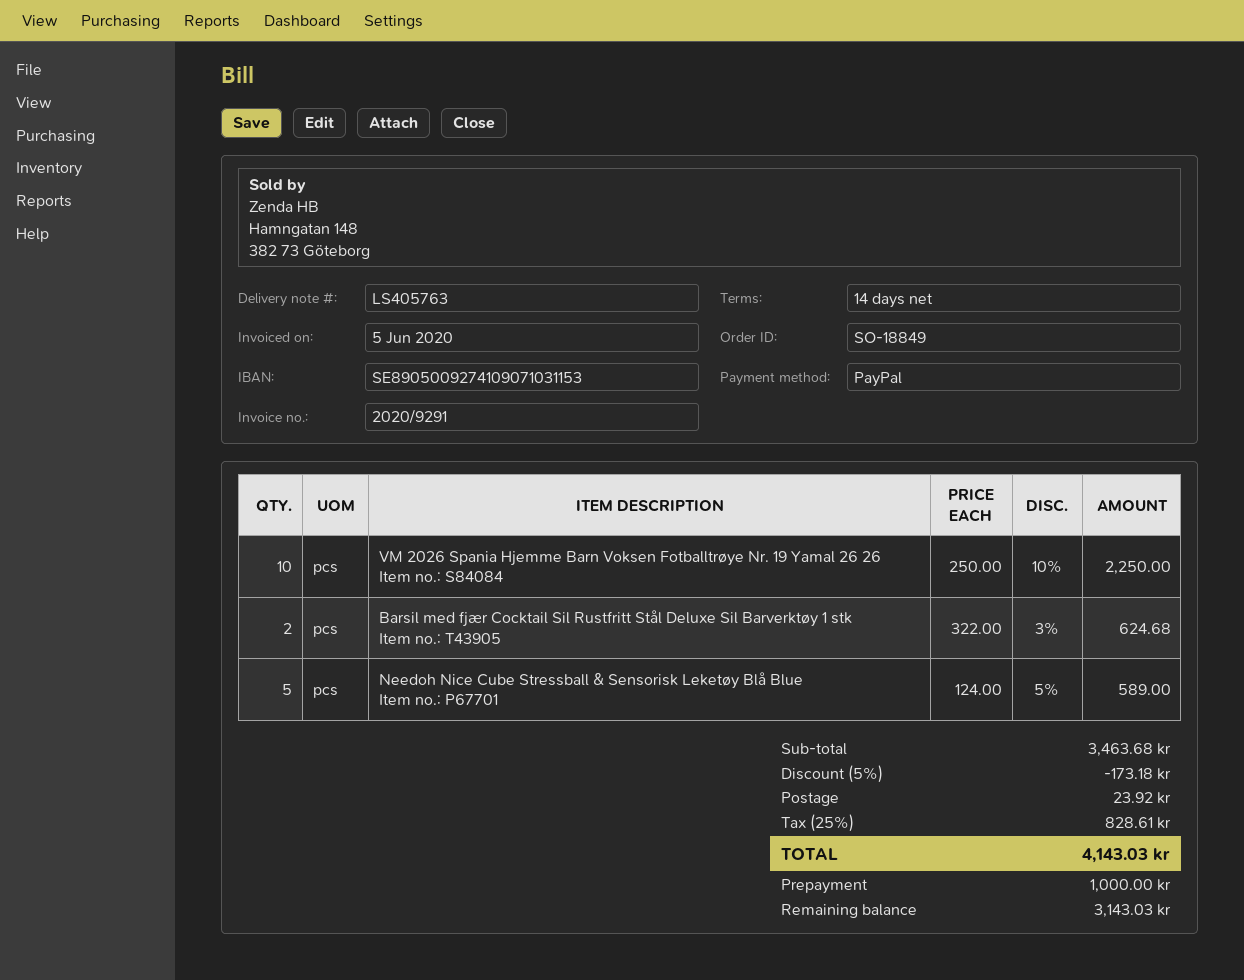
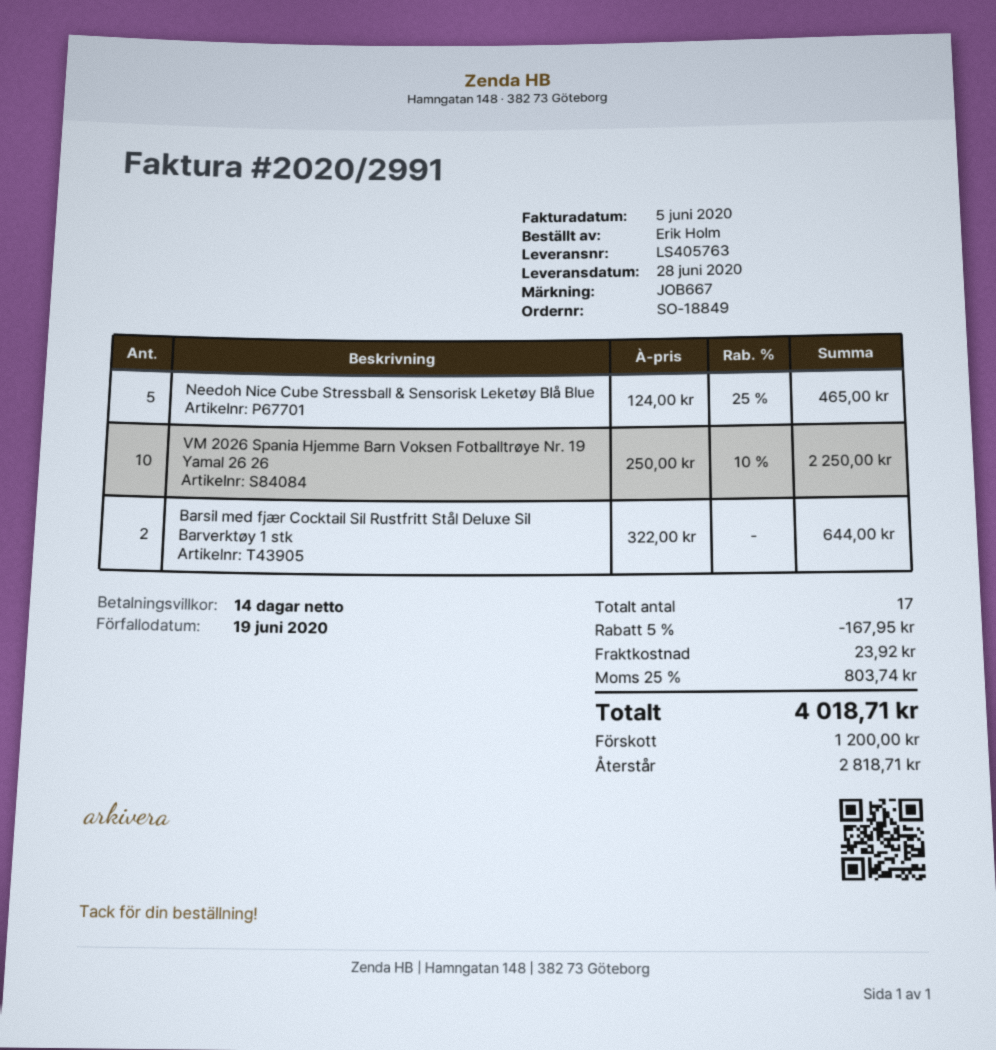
invoice number: 2020/9291 -> 2020/2991
Barsil med fjær Cocktail Sil Rustfritt Stål Deluxe Sil Barverktøy 1 stk: 2 x 322.00 - 3% = 624.68 -> 2 x 322.00 = 644.00
Needoh Nice Cube Stressball & Sensorisk Leketøy Blå Blue: 5 x 124.00 - 5% = 589.00 -> 5 x 124.00 - 25% = 465.00
discount: 5% = 173.18 -> 5% = 167.95
tax: 25% = 828.61 -> 25% = 803.74
total: 4143.03 -> 4018.71
deposit: 1000.00 -> 1200.00
balance: 3143.03 -> 2818.71

